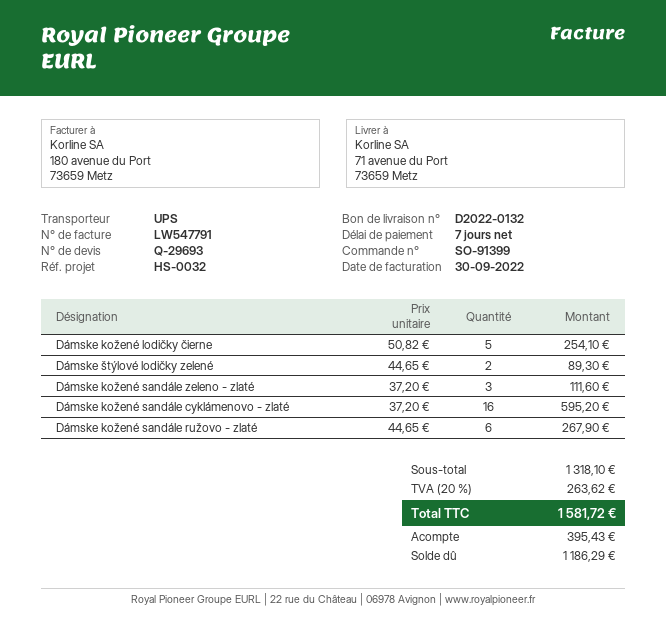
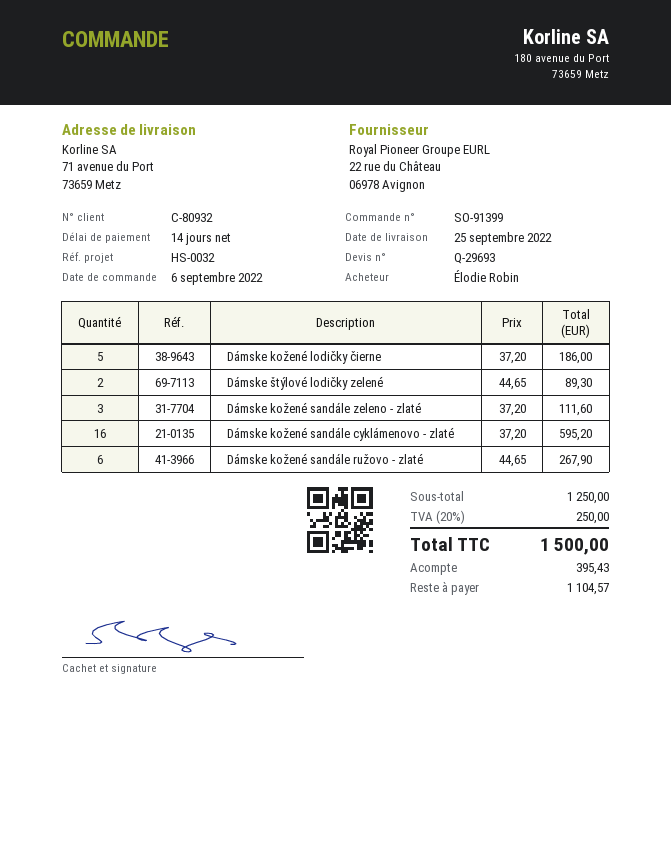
payment terms: 7 days -> 14 days
Dámske kožené lodičky čierne: 5 x 50.82 = 254.10 -> 5 x 37.20 = 186.00
subtotal: 1318.10 -> 1250.00
tax: 20% = 263.62 -> 20% = 250.00
total: 1581.72 -> 1500.00
balance: 1186.29 -> 1104.57

